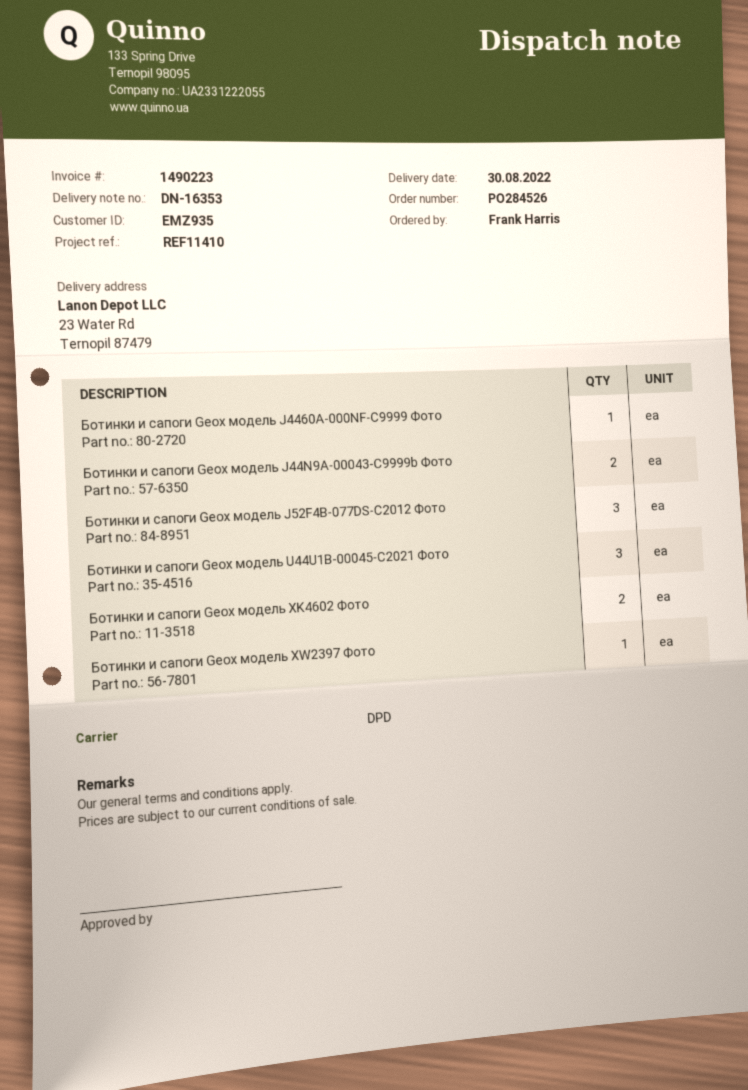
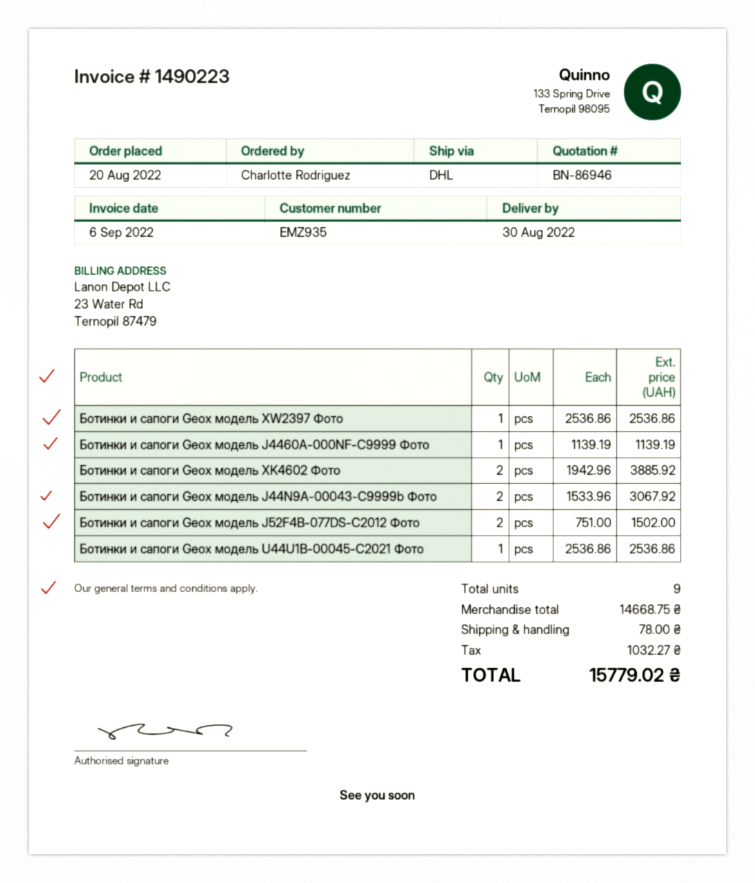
ordered by: Frank Harris -> Charlotte Rodriguez
shipping method: DPD -> DHL
Ботинки и сапоги Geox модель J52F4B-077DS-C2012 Фото: 3 -> 2
Ботинки и сапоги Geox модель U44U1B-00045-C2021 Фото: 3 -> 1

